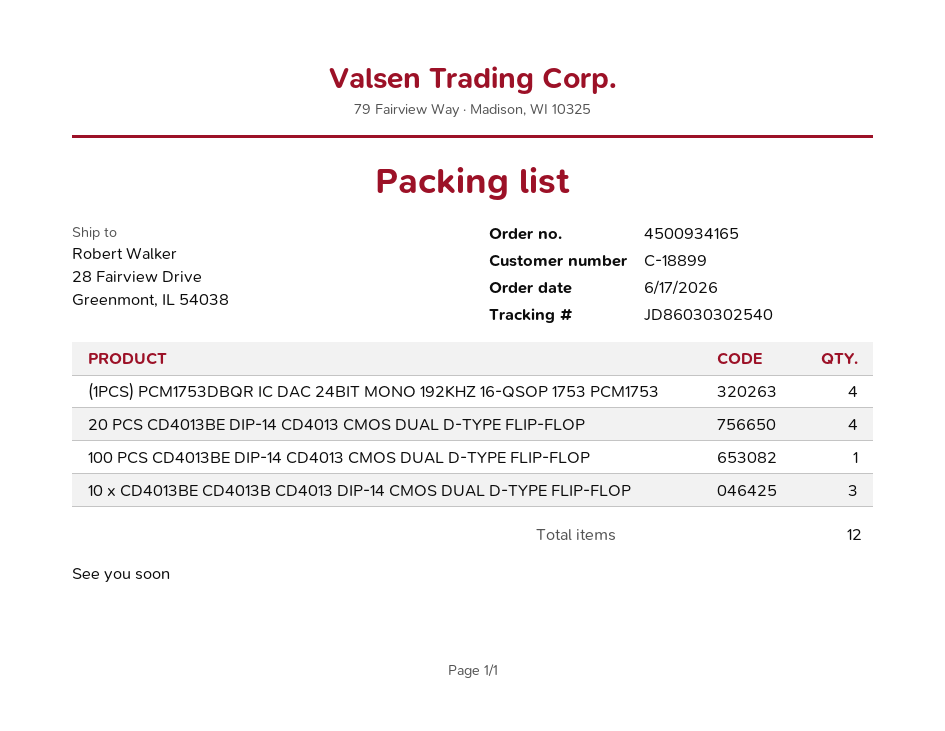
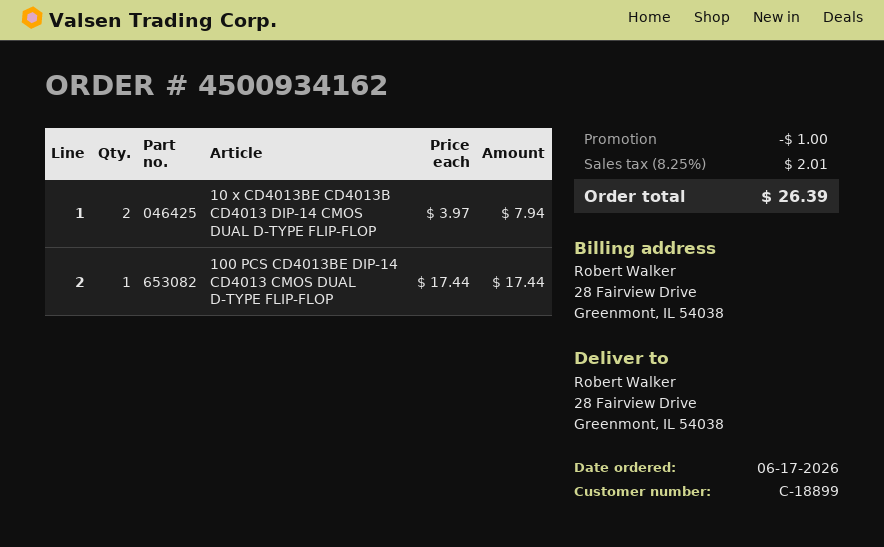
order number: 4500934165 -> 4500934162
(1PCS) PCM1753DBQR IC DAC 24BIT MONO 192KHZ 16-QSOP 1753 PCM1753: 4 -> none
20 PCS CD4013BE DIP-14 CD4013 CMOS DUAL D-TYPE FLIP-FLOP: 4 -> none
10 x CD4013BE CD4013B CD4013 DIP-14 CMOS DUAL D-TYPE FLIP-FLOP: 3 -> 2

